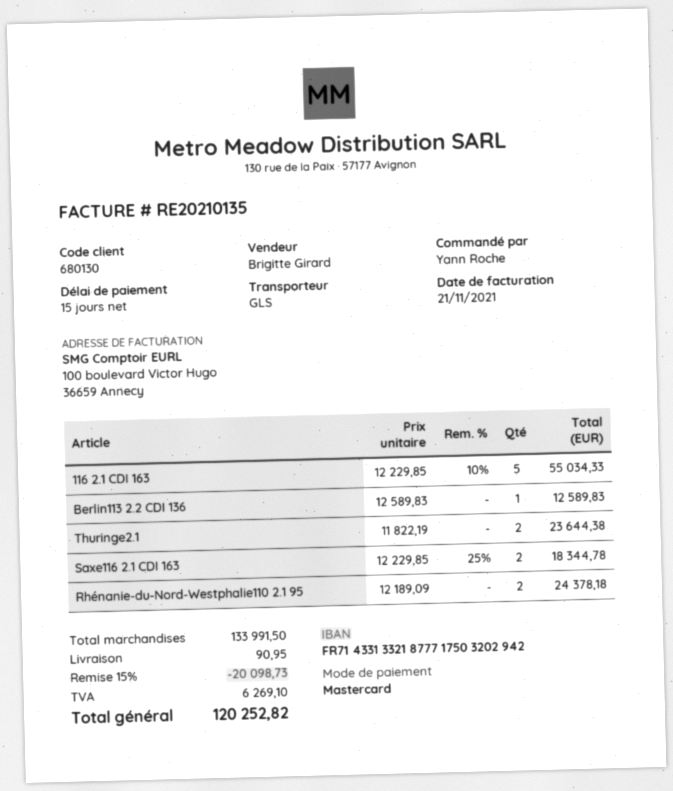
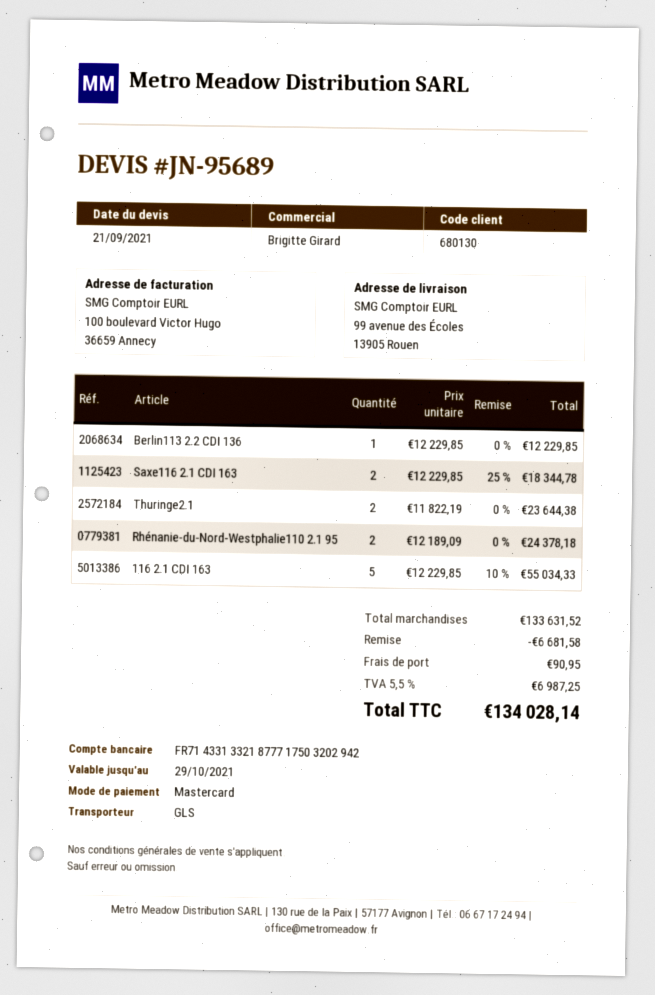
Berlin113 2.2 CDI 136: 1 x 12589.83 = 12589.83 -> 1 x 12229.85 = 12229.85
subtotal: 133991.50 -> 133631.52
discount: 20098.73 -> 6681.58
tax: 6269.10 -> 6987.25
total: 120252.82 -> 134028.14

